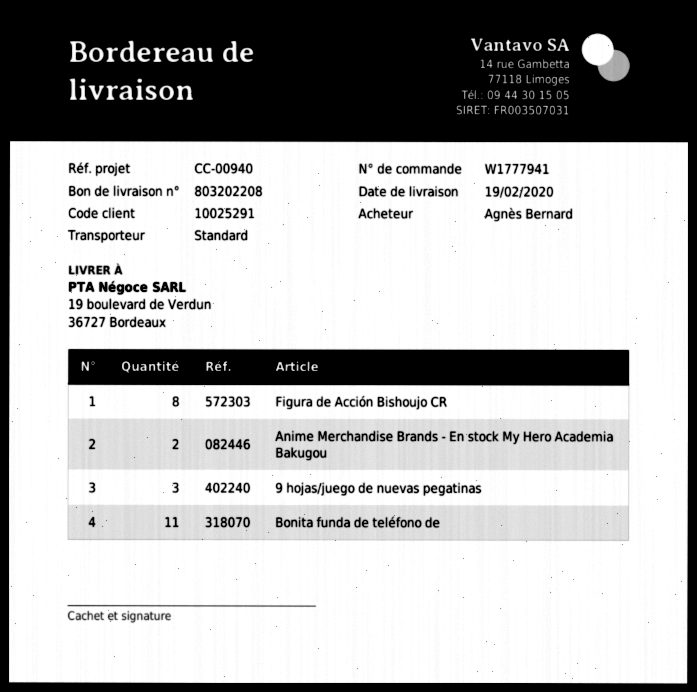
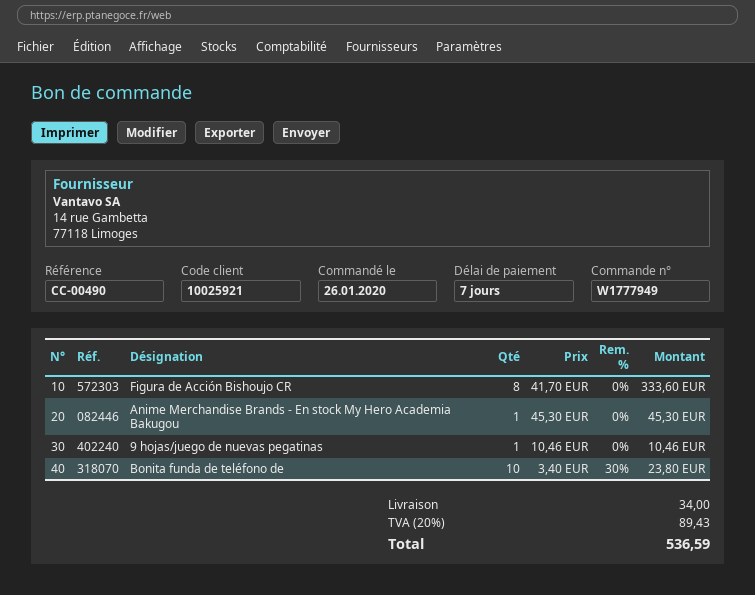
order number: W1777941 -> W1777949
customer number: 10025291 -> 10025921
reference: CC-00940 -> CC-00490
Anime Merchandise Brands - En stock My Hero Academia Bakugou: 2 -> 1
9 hojas/juego de nuevas pegatinas: 3 -> 1
Bonita funda de teléfono de: 11 -> 10

